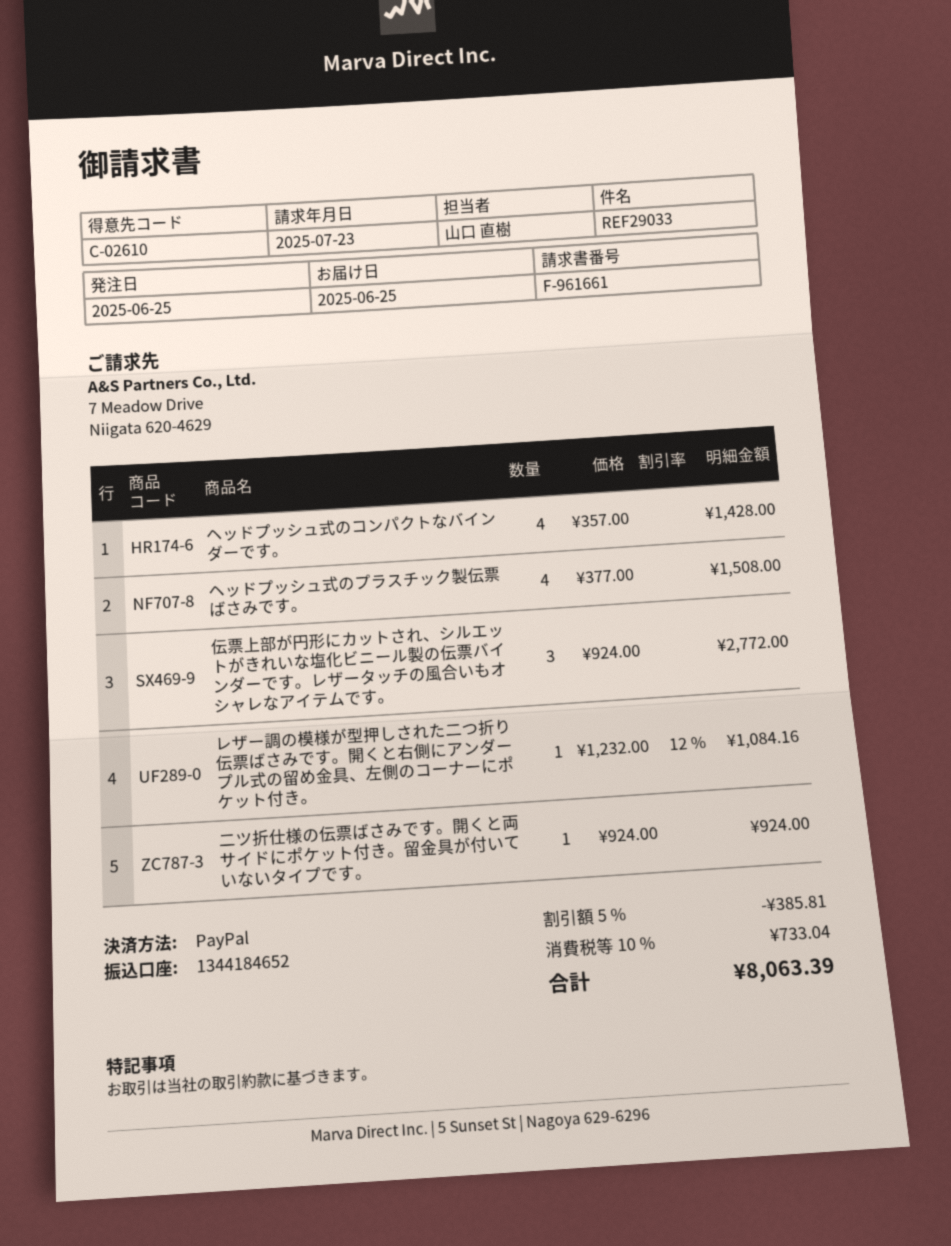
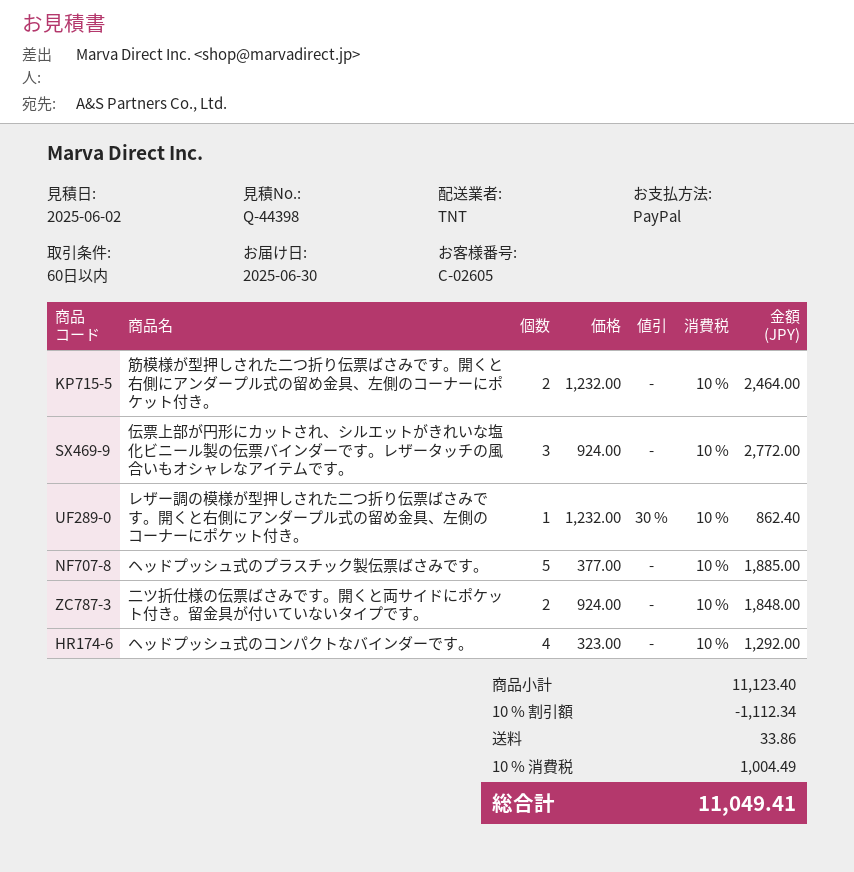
delivery date: 2025-06-25 -> 2025-06-30
customer number: C-02610 -> C-02605
ヘッドプッシュ式のコンパクトなバインダーです。: 4 x 357.00 = 1428.00 -> 4 x 323.00 = 1292.00
ヘッドプッシュ式のプラスチック製伝票ばさみです。: 4 x 377.00 = 1508.00 -> 5 x 377.00 = 1885.00
レザー調の模様が型押しされた二つ折り伝票ばさみです。開くと右側にアンダープル式の留め金具、左側のコーナーにポケット付き。: 1 x 1232.00 - 12% = 1084.16 -> 1 x 1232.00 - 30% = 862.40
二ツ折仕様の伝票ばさみです。開くと両サイドにポケット付き。留金具が付いていないタイプです。: 1 x 924.00 = 924.00 -> 2 x 924.00 = 1848.00
筋模様が型押しされた二つ折り伝票ばさみです。開くと右側にアンダープル式の留め金具、左側のコーナーにポケット付き。: none -> 2 x 1232.00 = 2464.00
discount: 5% = 385.81 -> 10% = 1112.34
shipping: none -> 33.86
tax: 10% = 733.04 -> 10% = 1004.49
total: 8063.39 -> 11049.41

